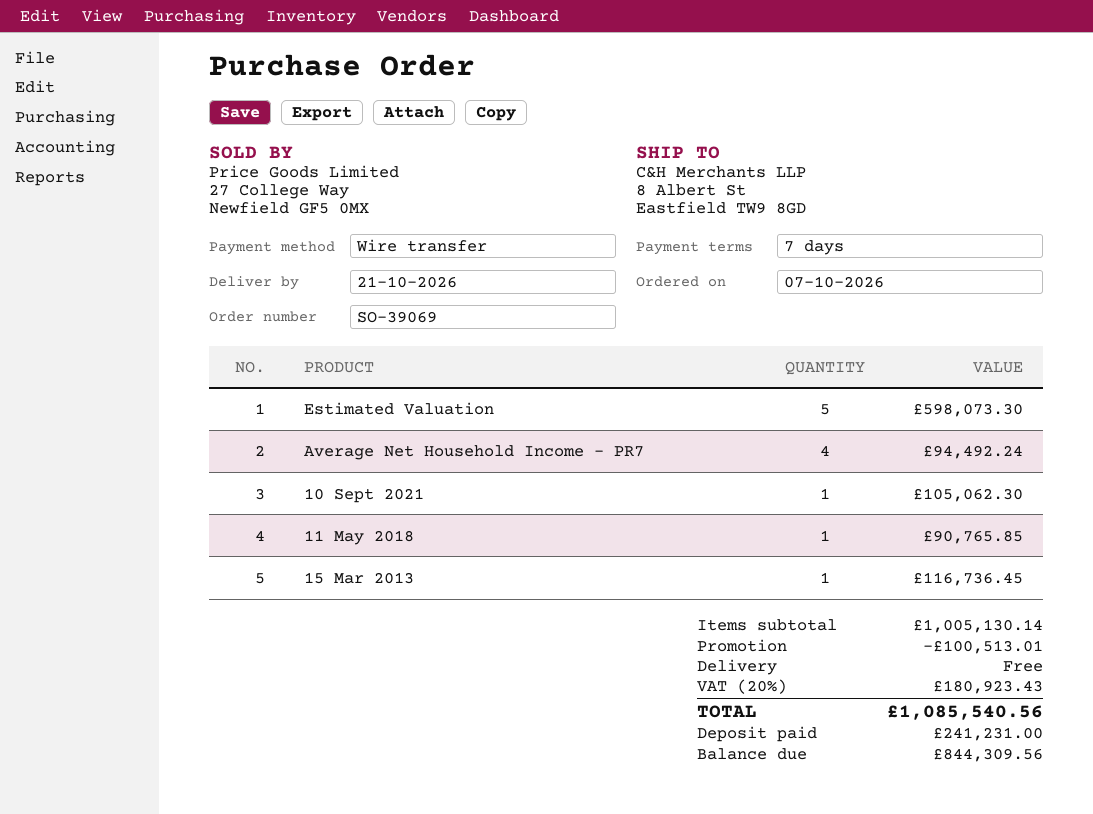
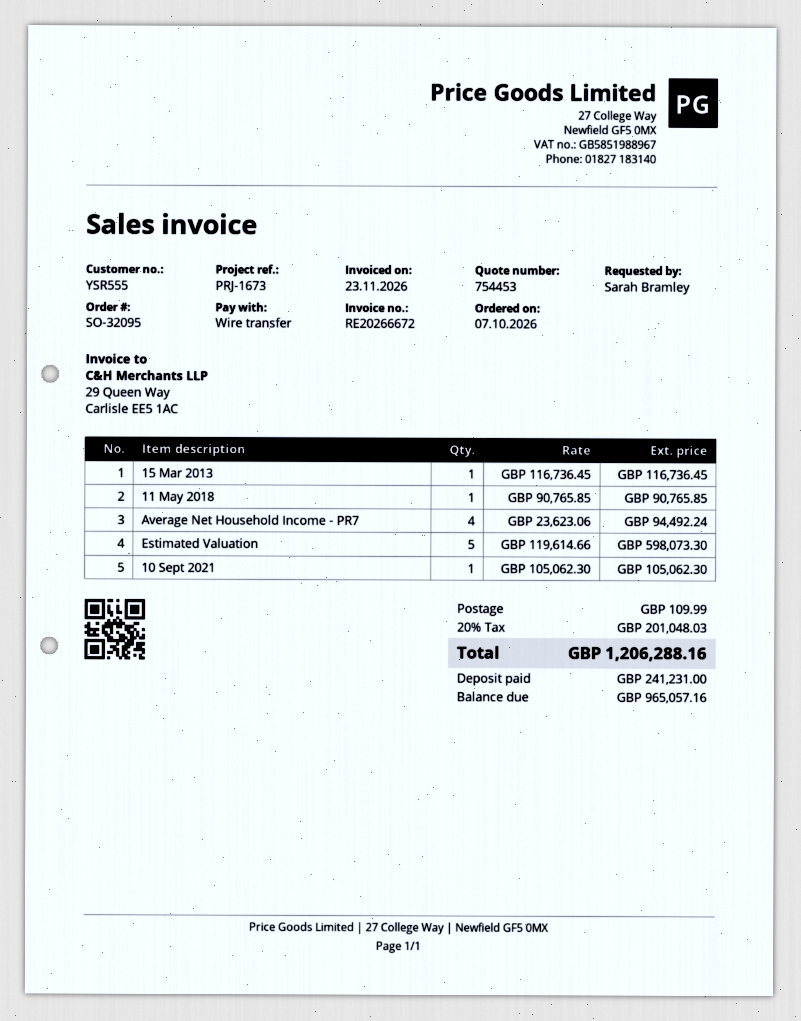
order number: SO-39069 -> SO-32095
discount: 100513.01 -> none
shipping: 0.00 -> 109.99
tax: 20% = 180923.43 -> 20% = 201048.03
total: 1085540.56 -> 1206288.16
balance: 844309.56 -> 965057.16

